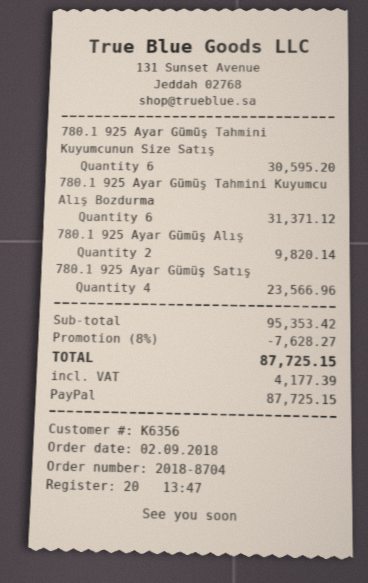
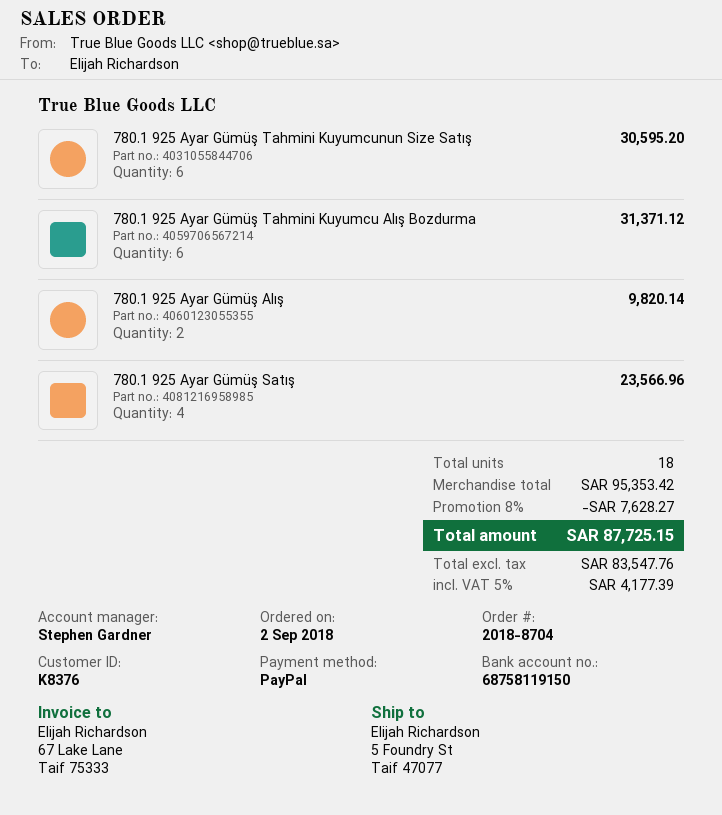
customer number: K6356 -> K8376

